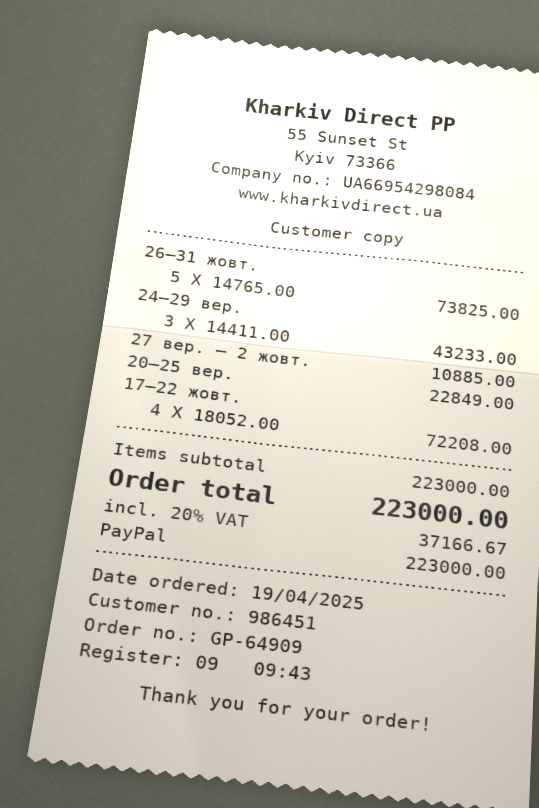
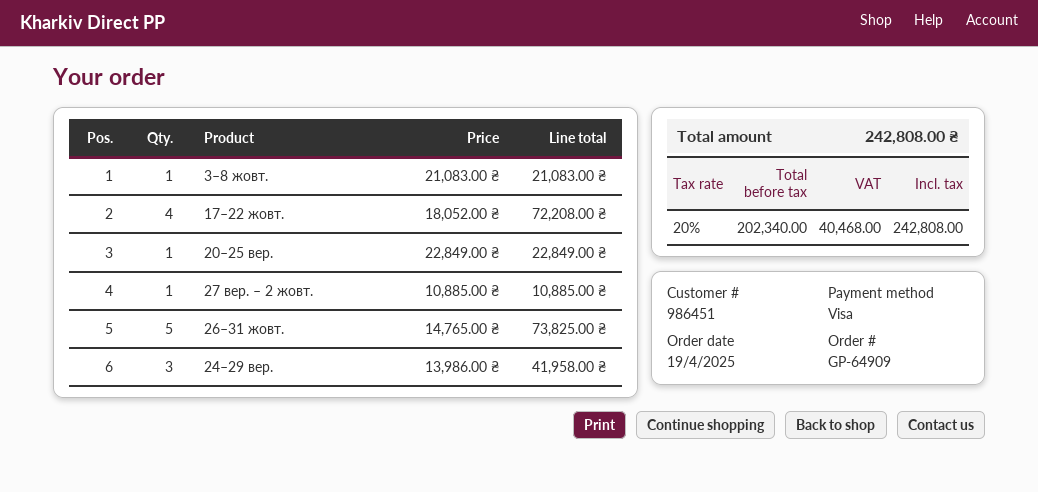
payment method: PayPal -> Visa
24–29 вер.: 3 x 14411.00 = 43233.00 -> 3 x 13986.00 = 41958.00
3–8 жовт.: none -> 1 x 21083.00 = 21083.00
tax: 20% = 37166.67 -> 20% = 40468.00
total: 223000.00 -> 242808.00

